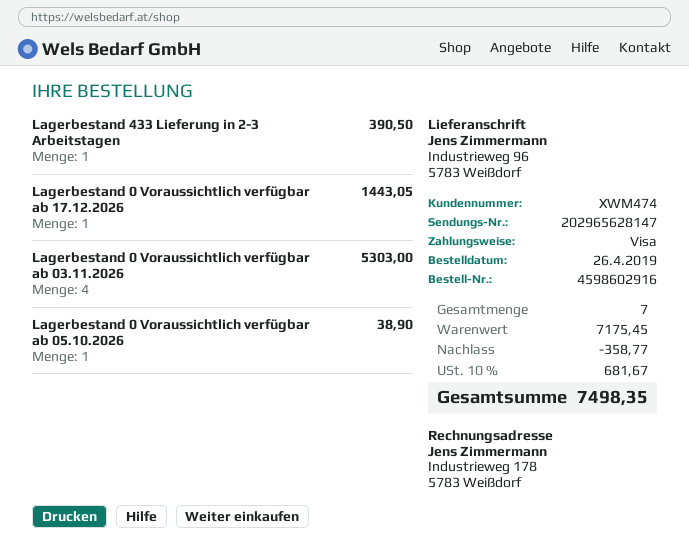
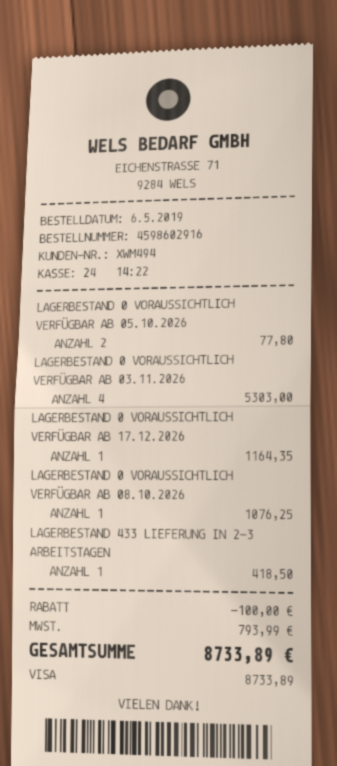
order date: 2019-04-26 -> 2019-05-06
customer number: XWM474 -> XWM494
Lagerbestand 433 Lieferung in 2-3 Arbeitstagen: 1 for 390.50 -> 1 for 418.50
Lagerbestand 0 Voraussichtlich verfügbar ab 17.12.2026: 1 for 1443.05 -> 1 for 1164.35
Lagerbestand 0 Voraussichtlich verfügbar ab 05.10.2026: 1 for 38.90 -> 2 for 77.80
LAGERBESTAND 0 VORAUSSICHTLICH VERFÜGBAR AB 08.10.2026: none -> 1 for 1076.25
discount: 358.77 -> 100.00
tax: 681.67 -> 793.99
total: 7498.35 -> 8733.89

